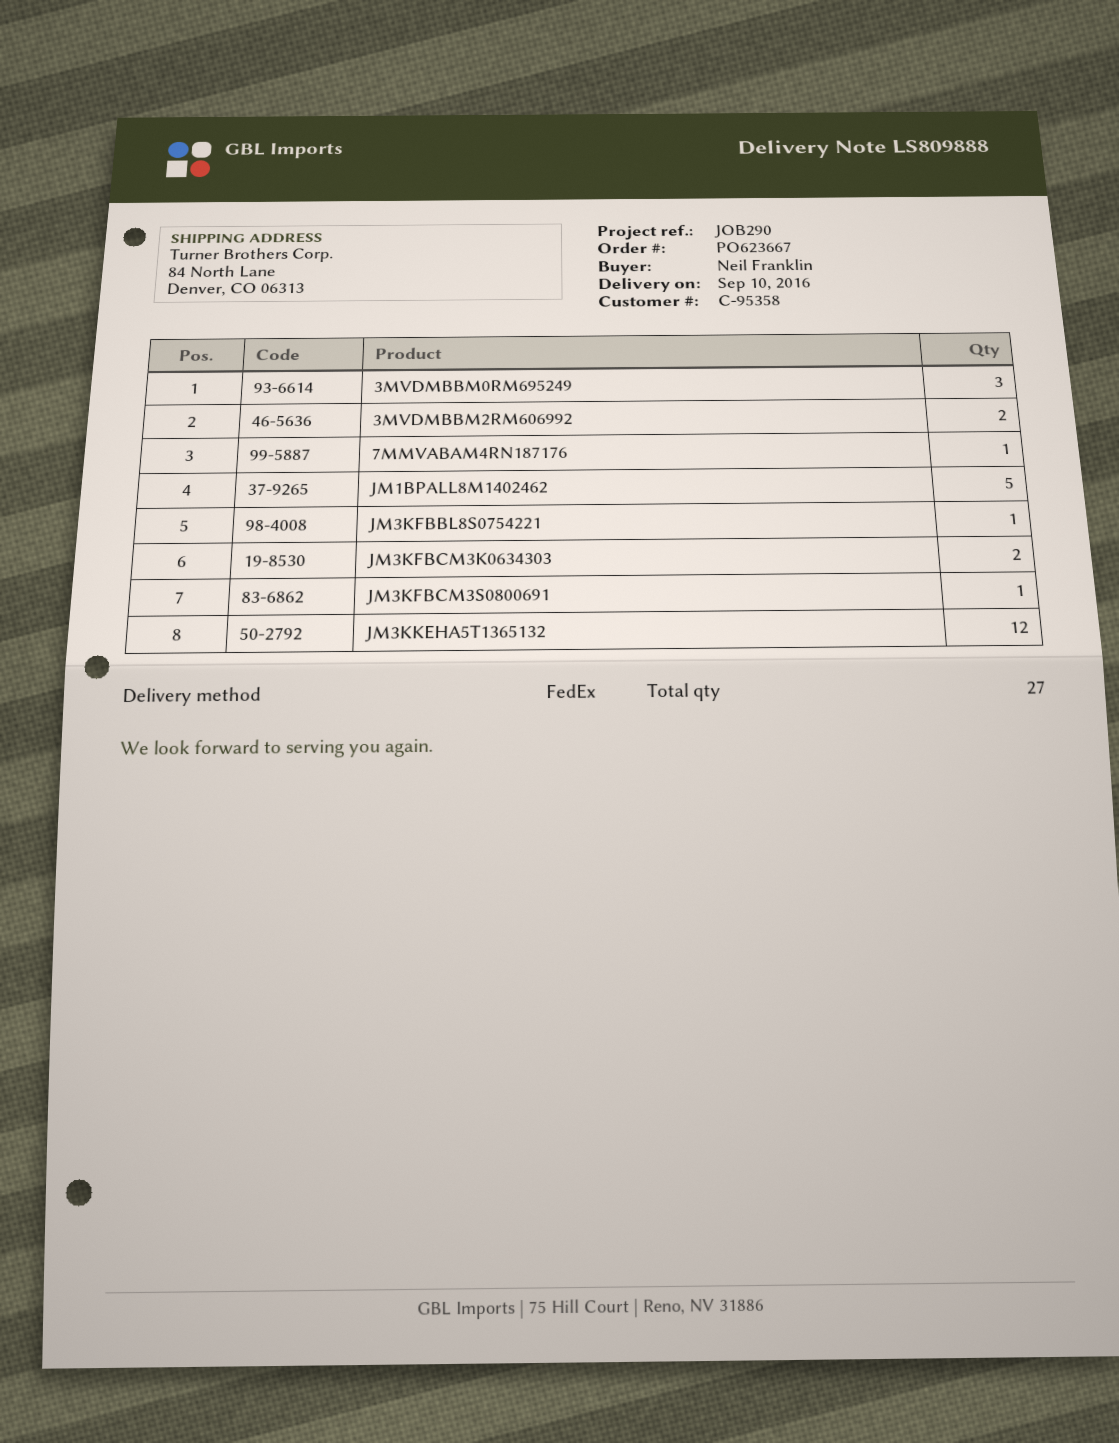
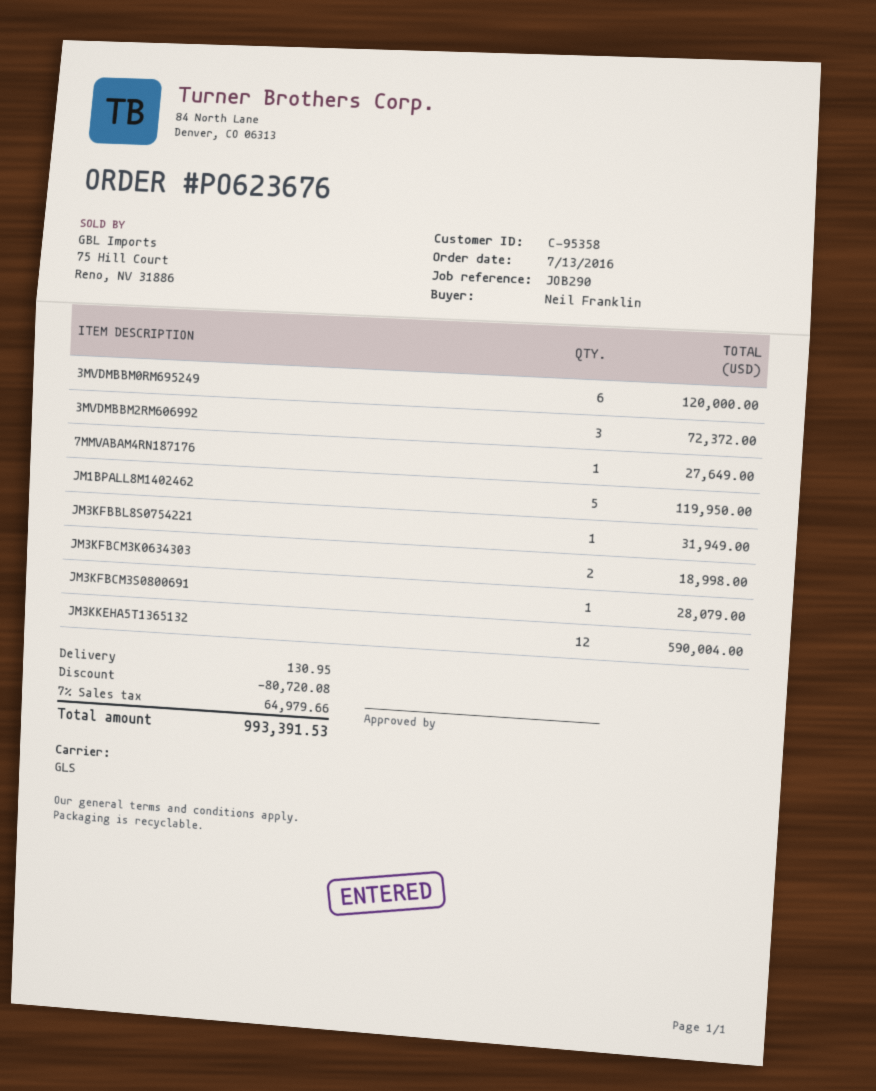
order number: PO623667 -> PO623676
shipping method: FedEx -> GLS
3MVDMBBM0RM695249: 3 -> 6
3MVDMBBM2RM606992: 2 -> 3

